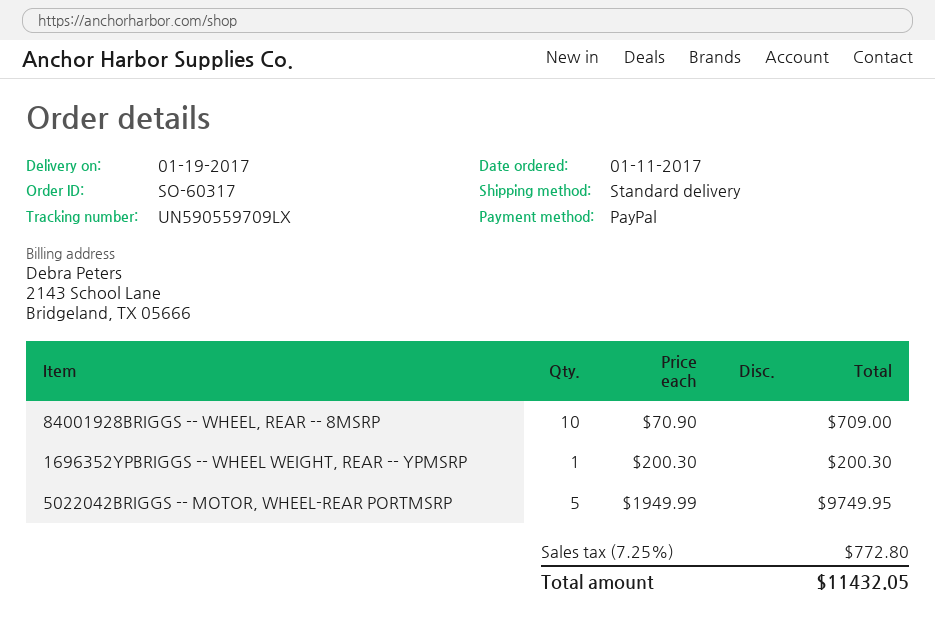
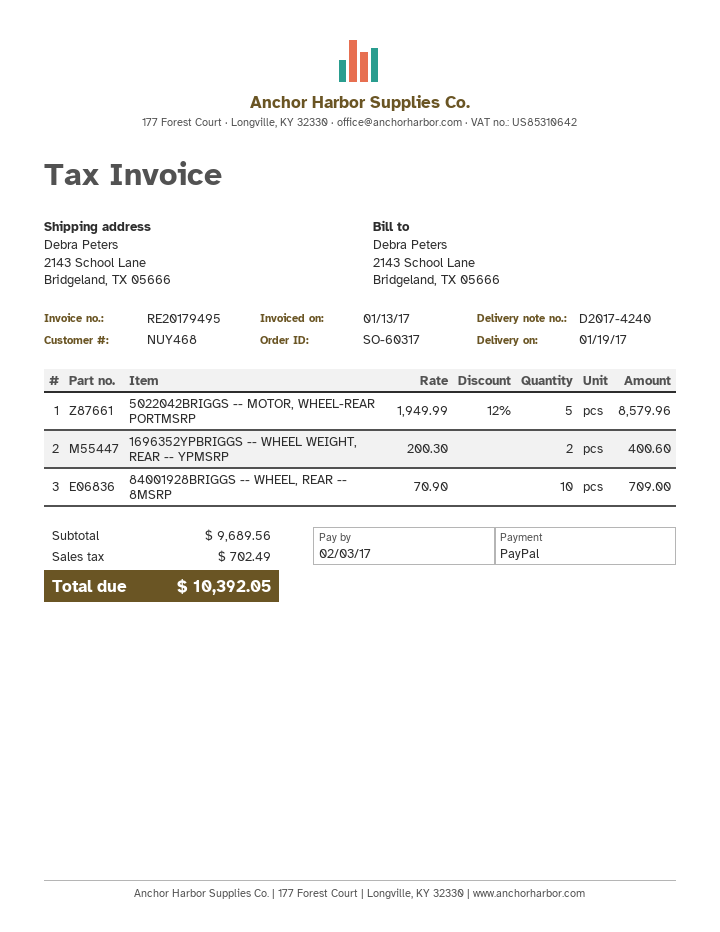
1696352YPBRIGGS -- WHEEL WEIGHT, REAR -- YPMSRP: 1 x 200.30 = 200.30 -> 2 x 200.30 = 400.60
5022042BRIGGS -- MOTOR, WHEEL-REAR PORTMSRP: 5 x 1949.99 = 9749.95 -> 5 x 1949.99 - 12% = 8579.96
tax: 772.80 -> 702.49
total: 11432.05 -> 10392.05

